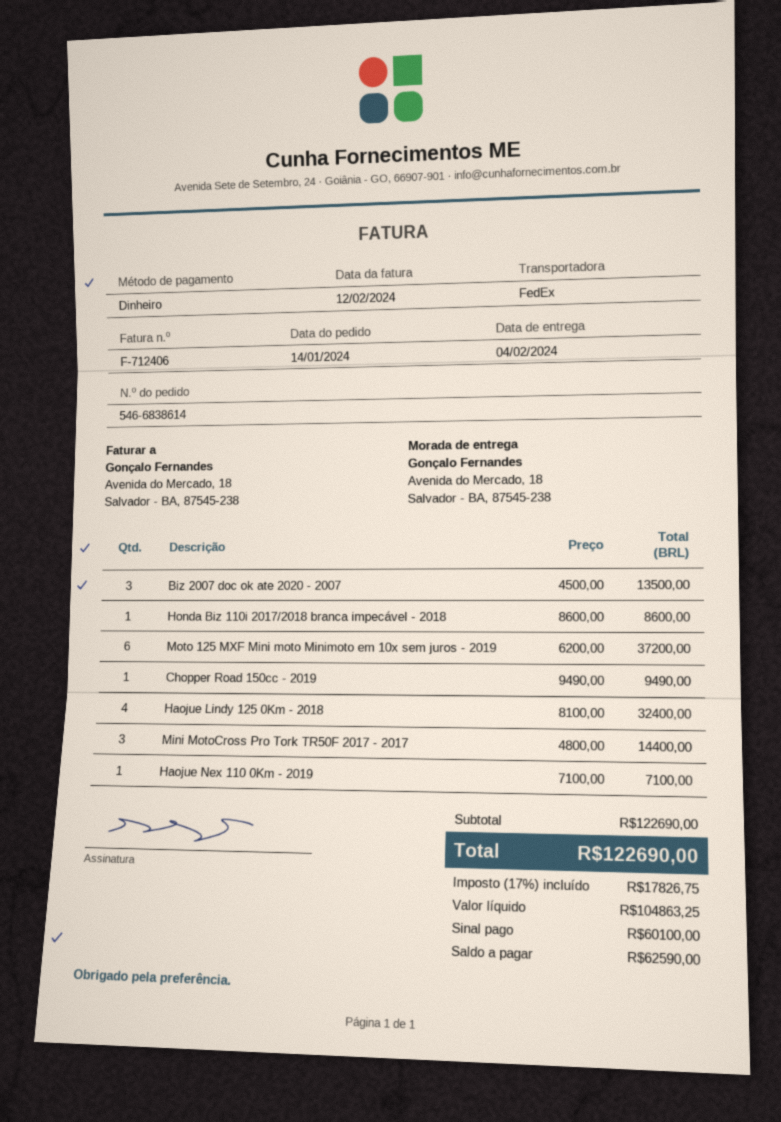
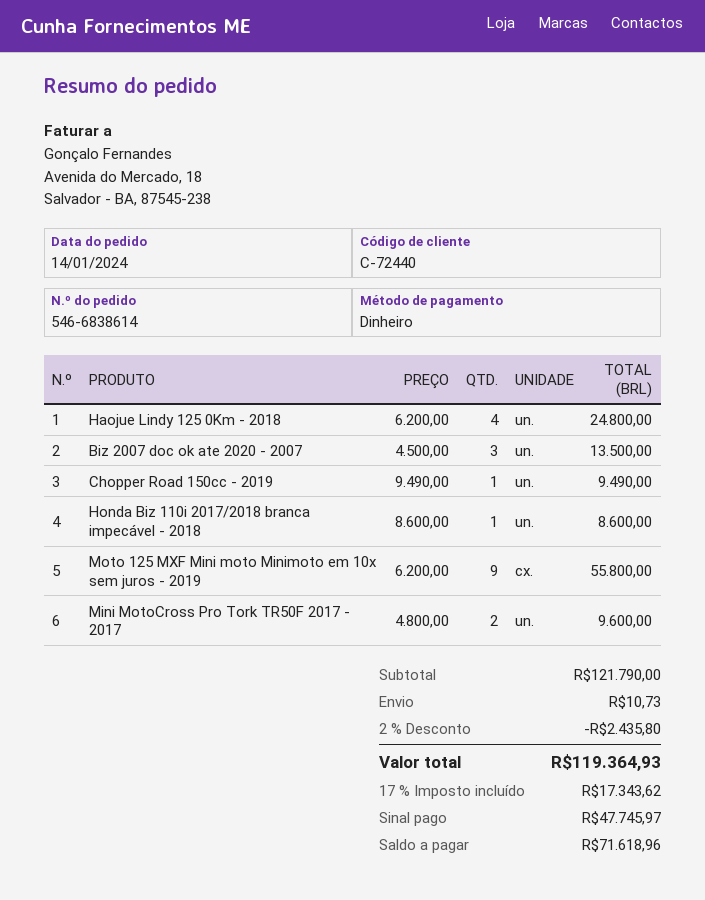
Moto 125 MXF Mini moto Minimoto em 10x sem juros - 2019: 6 x 6200.00 = 37200.00 -> 9 x 6200.00 = 55800.00
Haojue Lindy 125 0Km - 2018: 4 x 8100.00 = 32400.00 -> 4 x 6200.00 = 24800.00
Mini MotoCross Pro Tork TR50F 2017 - 2017: 3 x 4800.00 = 14400.00 -> 2 x 4800.00 = 9600.00
Haojue Nex 110 0Km - 2019: 1 x 7100.00 = 7100.00 -> none
subtotal: 122690.00 -> 121790.00
discount: none -> 2% = 2435.80
shipping: none -> 10.73
tax: 17% = 17826.75 -> 17% = 17343.62
total: 122690.00 -> 119364.93
deposit: 60100.00 -> 47745.97
balance: 62590.00 -> 71618.96

